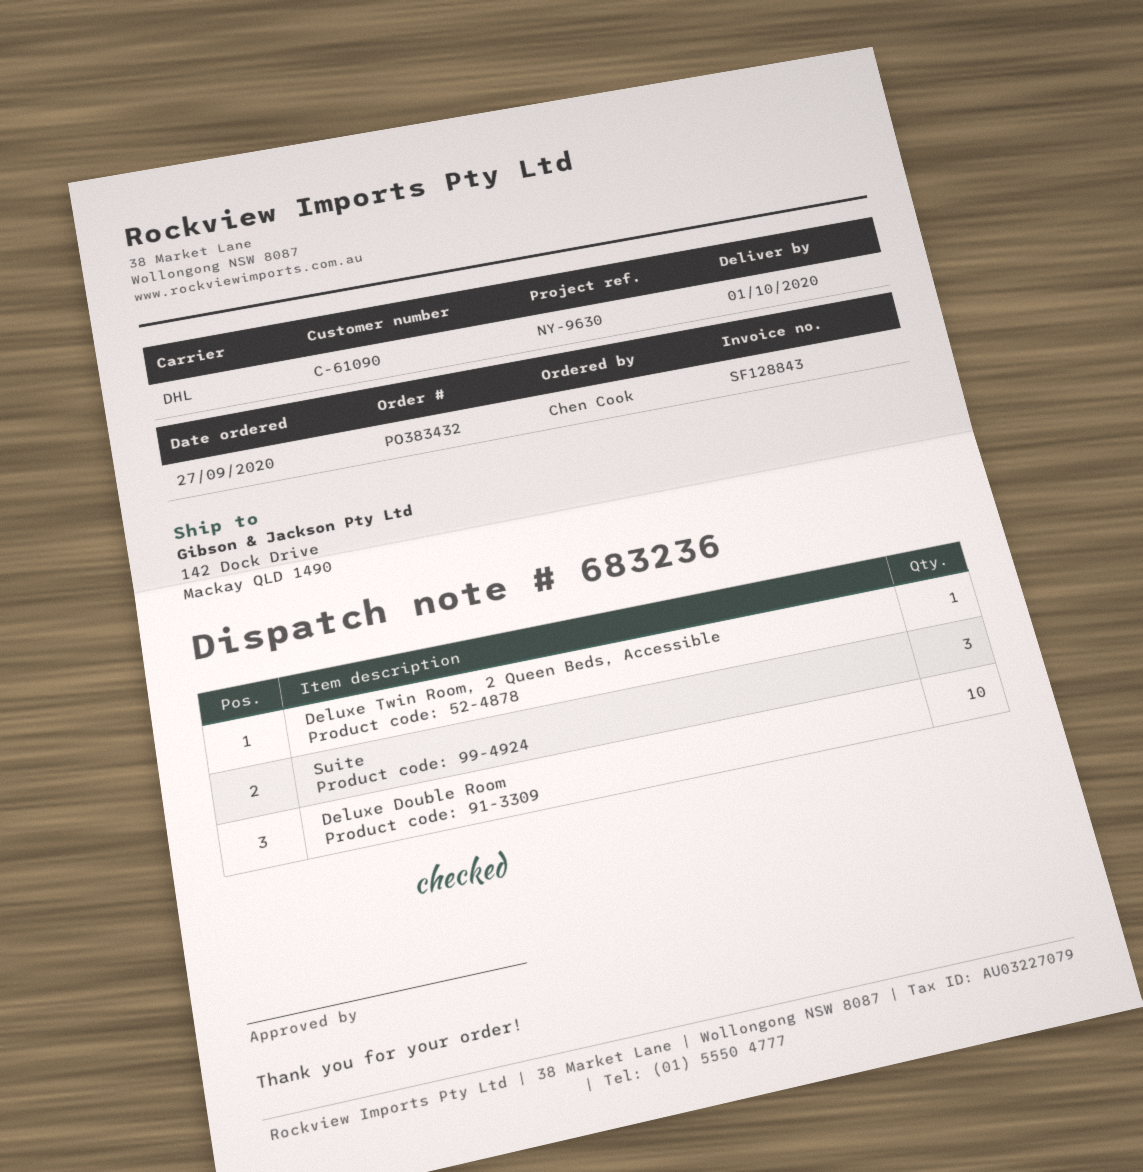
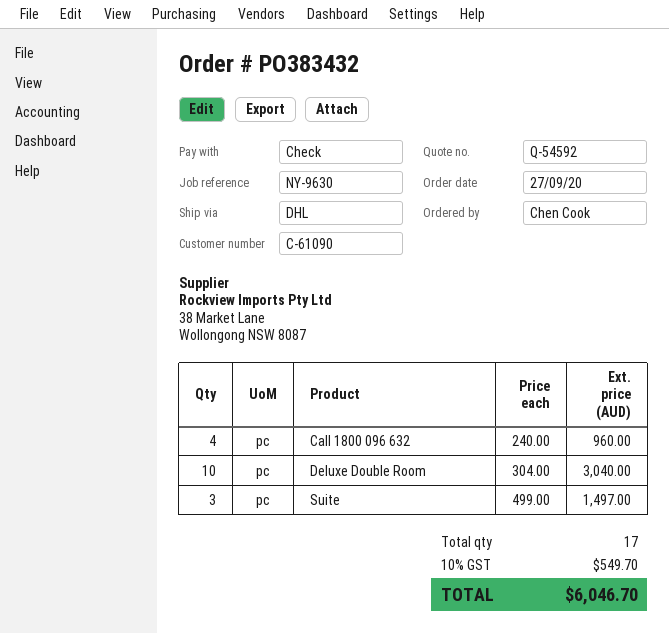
Deluxe Twin Room, 2 Queen Beds, Accessible: 1 -> none
Call 1800 096 632: none -> 4

